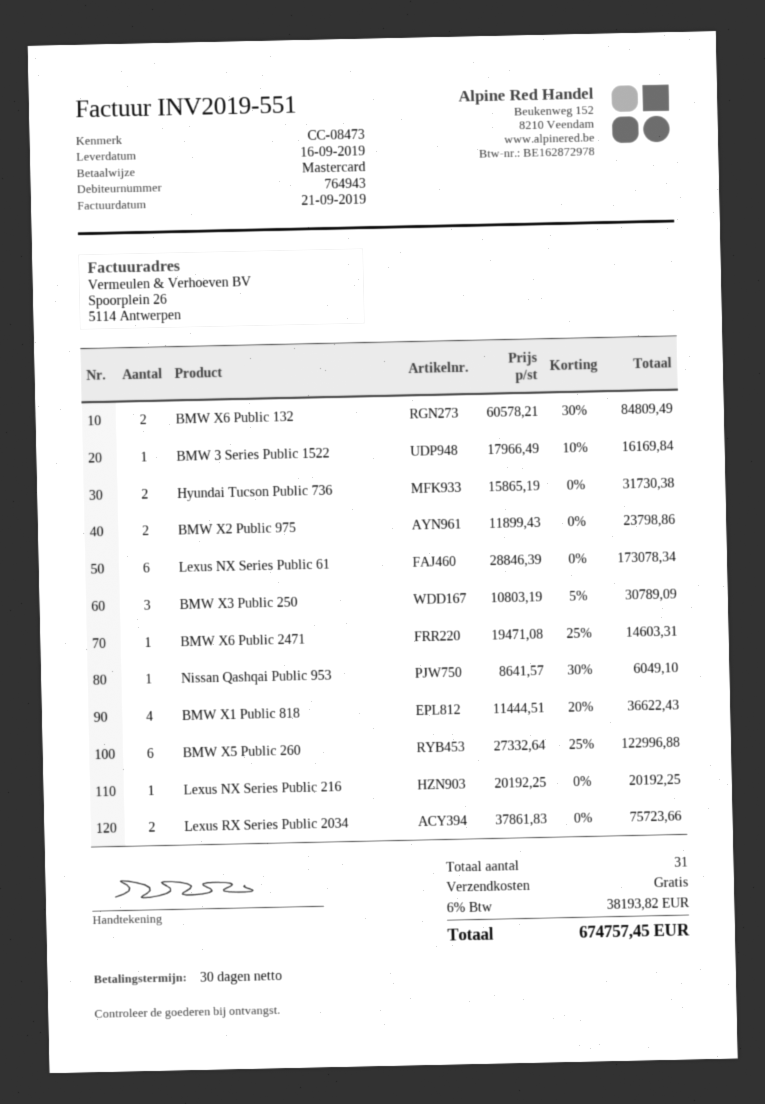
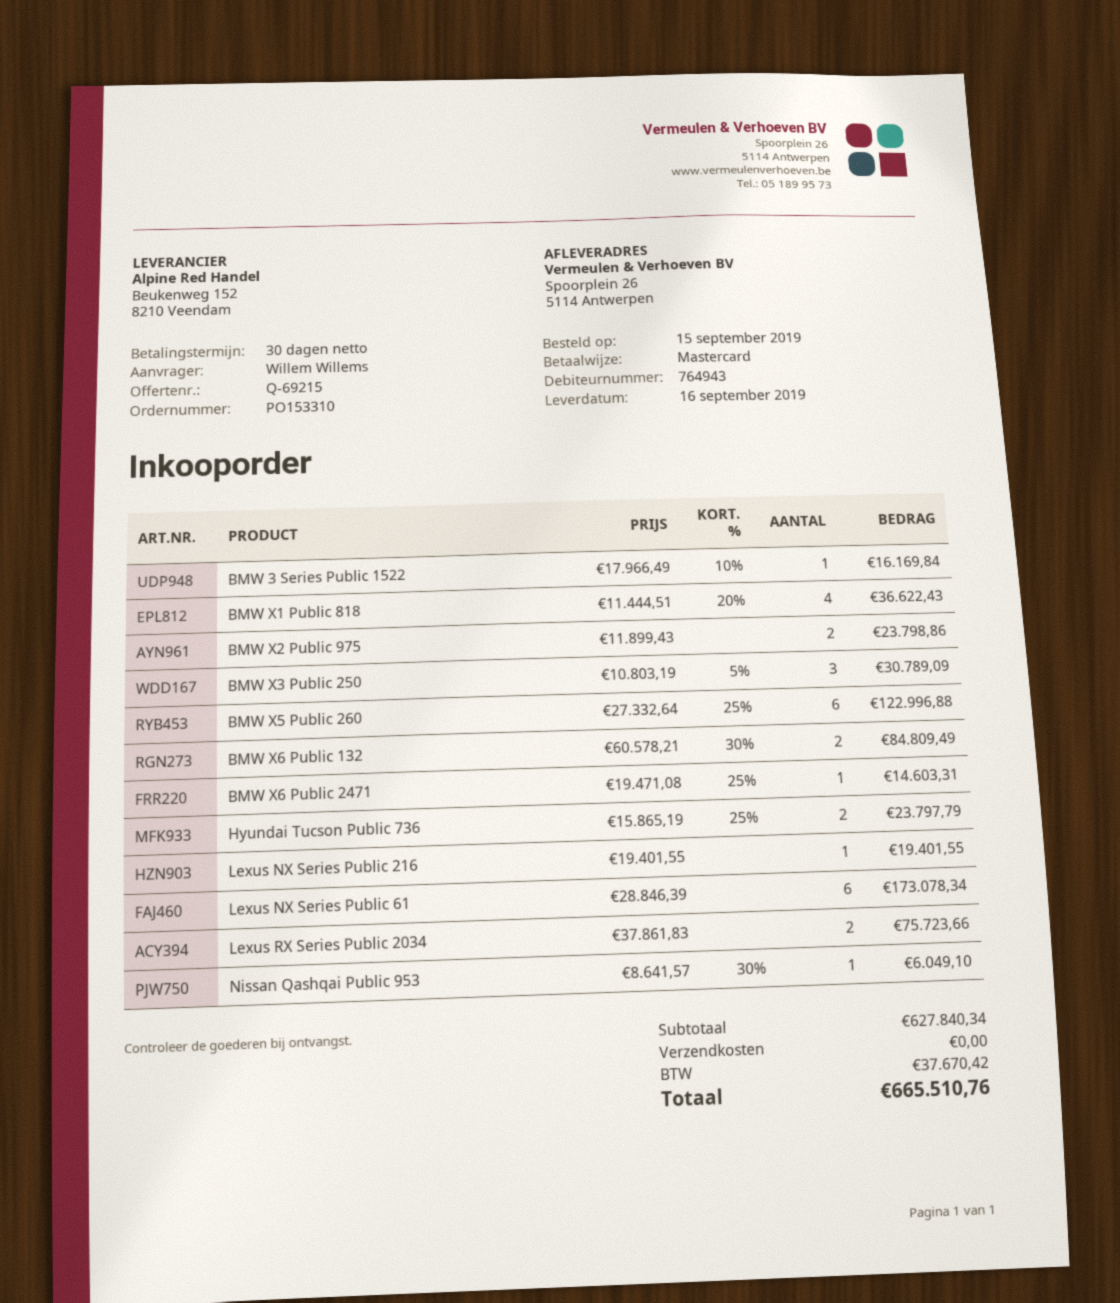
Hyundai Tucson Public 736: 2 x 15865.19 = 31730.38 -> 2 x 15865.19 - 25% = 23797.79
Lexus NX Series Public 216: 1 x 20192.25 = 20192.25 -> 1 x 19401.55 = 19401.55
tax: 38193.82 -> 37670.42
total: 674757.45 -> 665510.76

